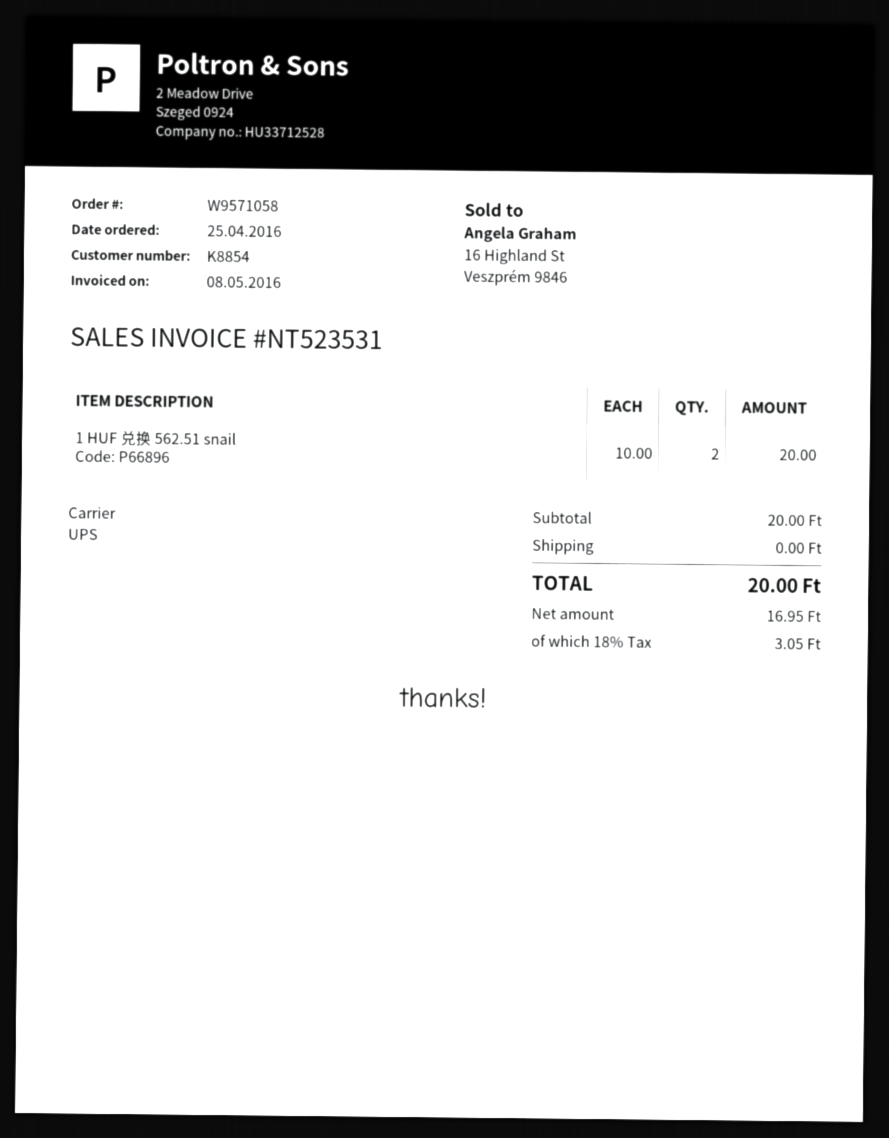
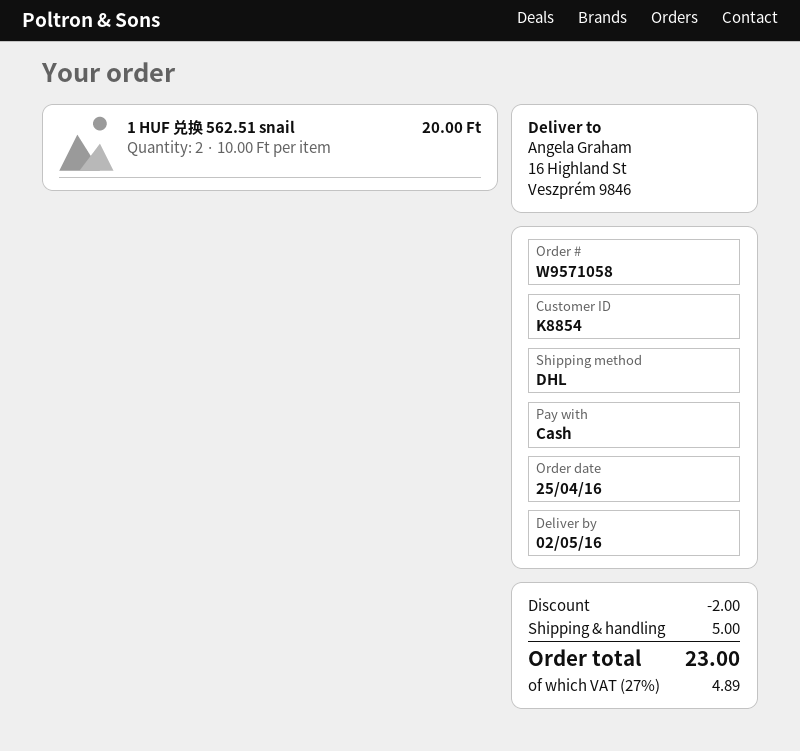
shipping method: UPS -> DHL
discount: none -> 2.00
shipping: 0.00 -> 5.00
tax: 18% = 3.05 -> 27% = 4.89
total: 20.00 -> 23.00

